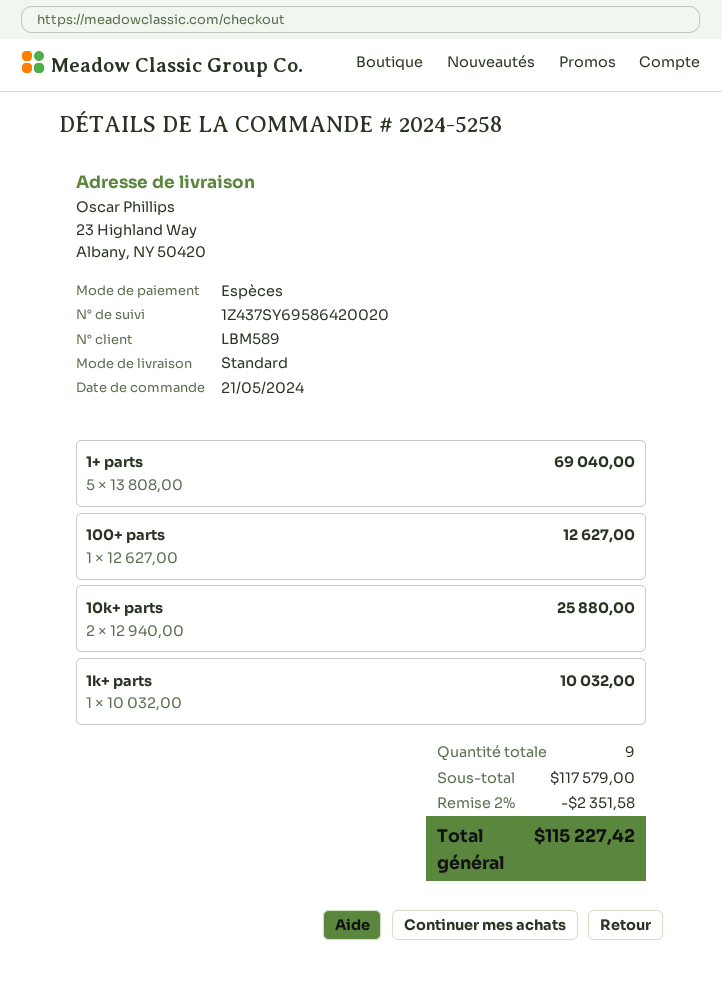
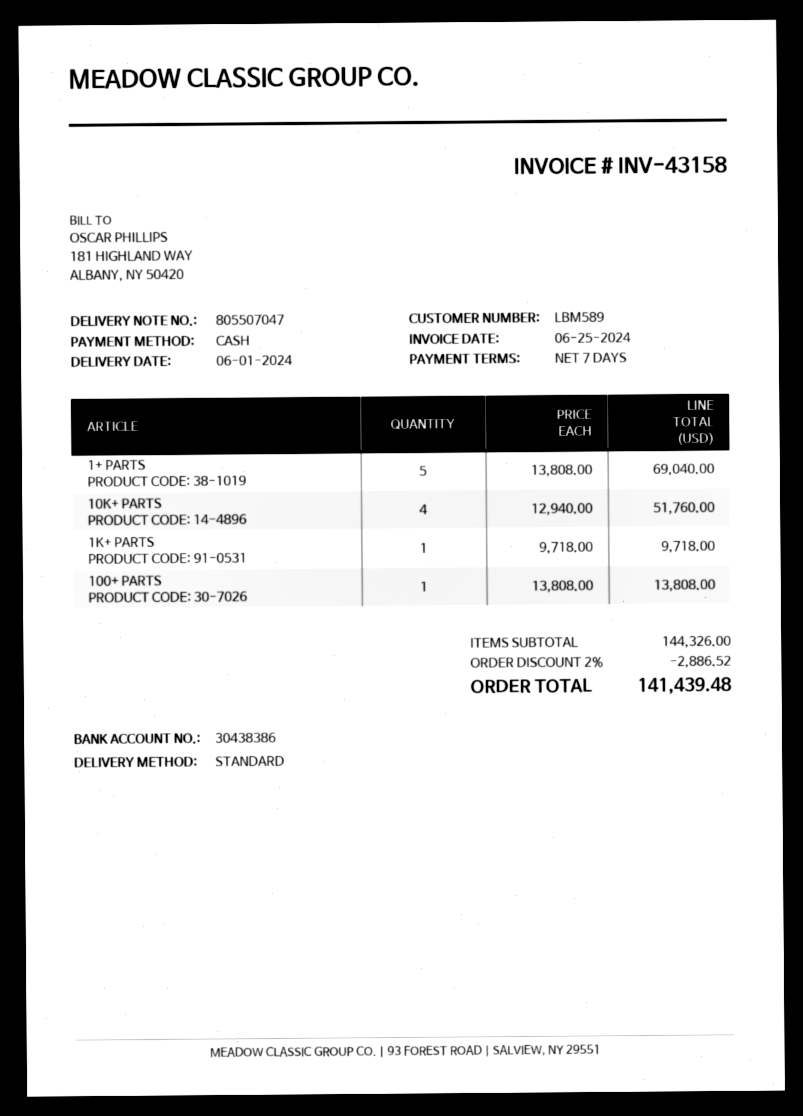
100+ parts: 1 x 12627.00 = 12627.00 -> 1 x 13808.00 = 13808.00
10k+ parts: 2 x 12940.00 = 25880.00 -> 4 x 12940.00 = 51760.00
1k+ parts: 1 x 10032.00 = 10032.00 -> 1 x 9718.00 = 9718.00
subtotal: 117579.00 -> 144326.00
discount: 2% = 2351.58 -> 2% = 2886.52
total: 115227.42 -> 141439.48

